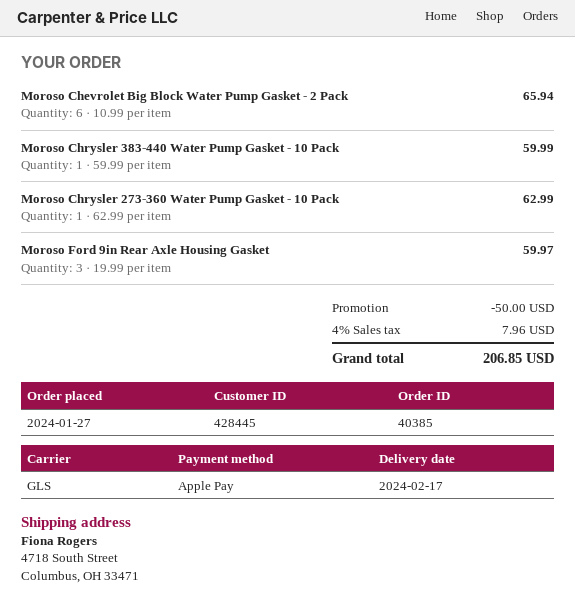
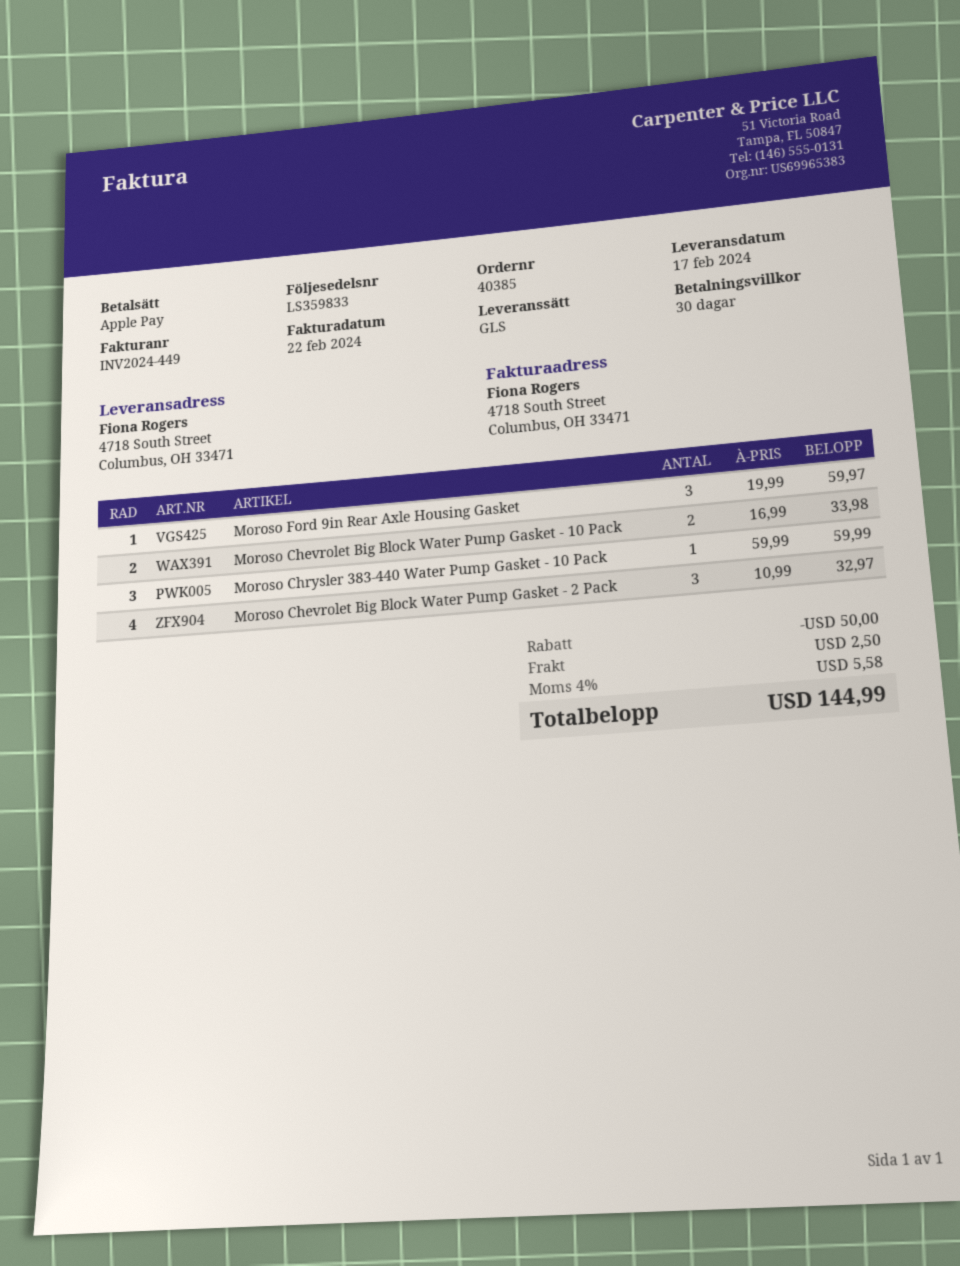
Moroso Chevrolet Big Block Water Pump Gasket - 2 Pack: 6 x 10.99 = 65.94 -> 3 x 10.99 = 32.97
Moroso Chrysler 273-360 Water Pump Gasket - 10 Pack: 1 x 62.99 = 62.99 -> none
Moroso Chevrolet Big Block Water Pump Gasket - 10 Pack: none -> 2 x 16.99 = 33.98
shipping: none -> 2.50
tax: 4% = 7.96 -> 4% = 5.58
total: 206.85 -> 144.99

